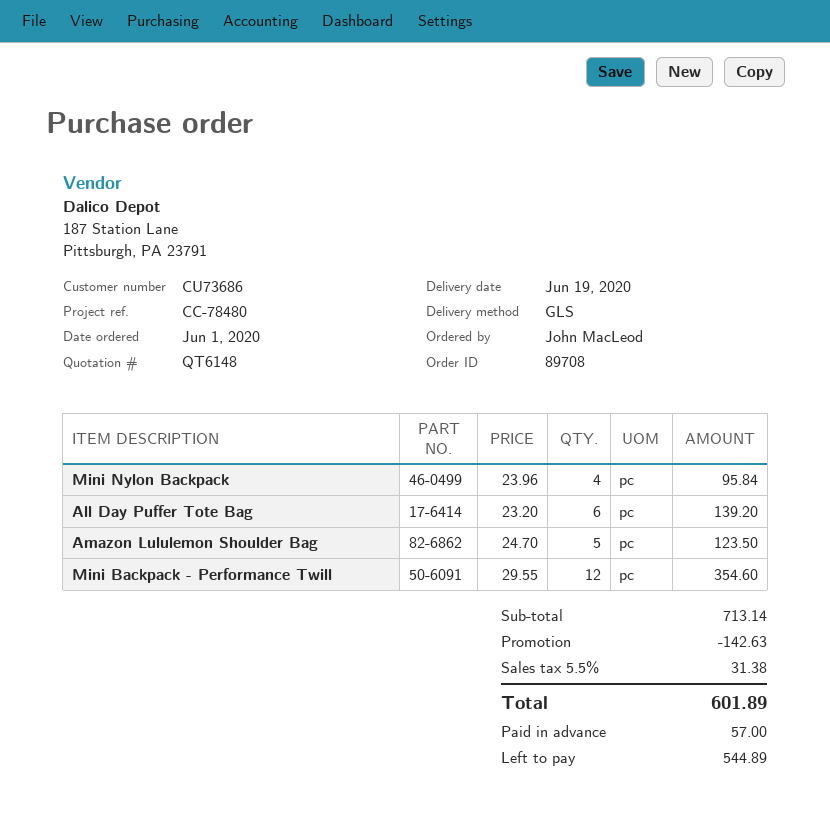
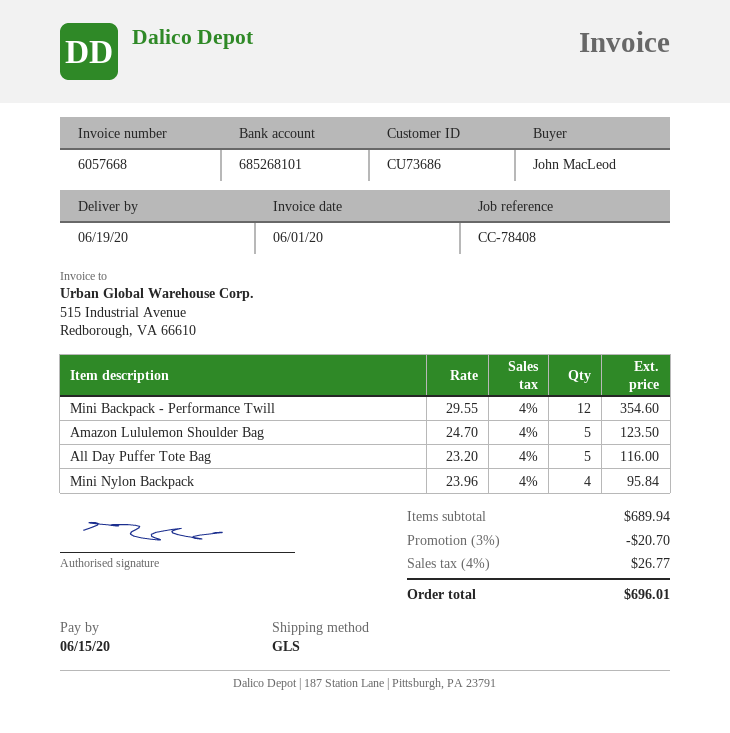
reference: CC-78480 -> CC-78408
All Day Puffer Tote Bag: 6 x 23.20 = 139.20 -> 5 x 23.20 = 116.00
subtotal: 713.14 -> 689.94
discount: 142.63 -> 20.70
tax: 5.5% = 31.38 -> 4% = 26.77
total: 601.89 -> 696.01

